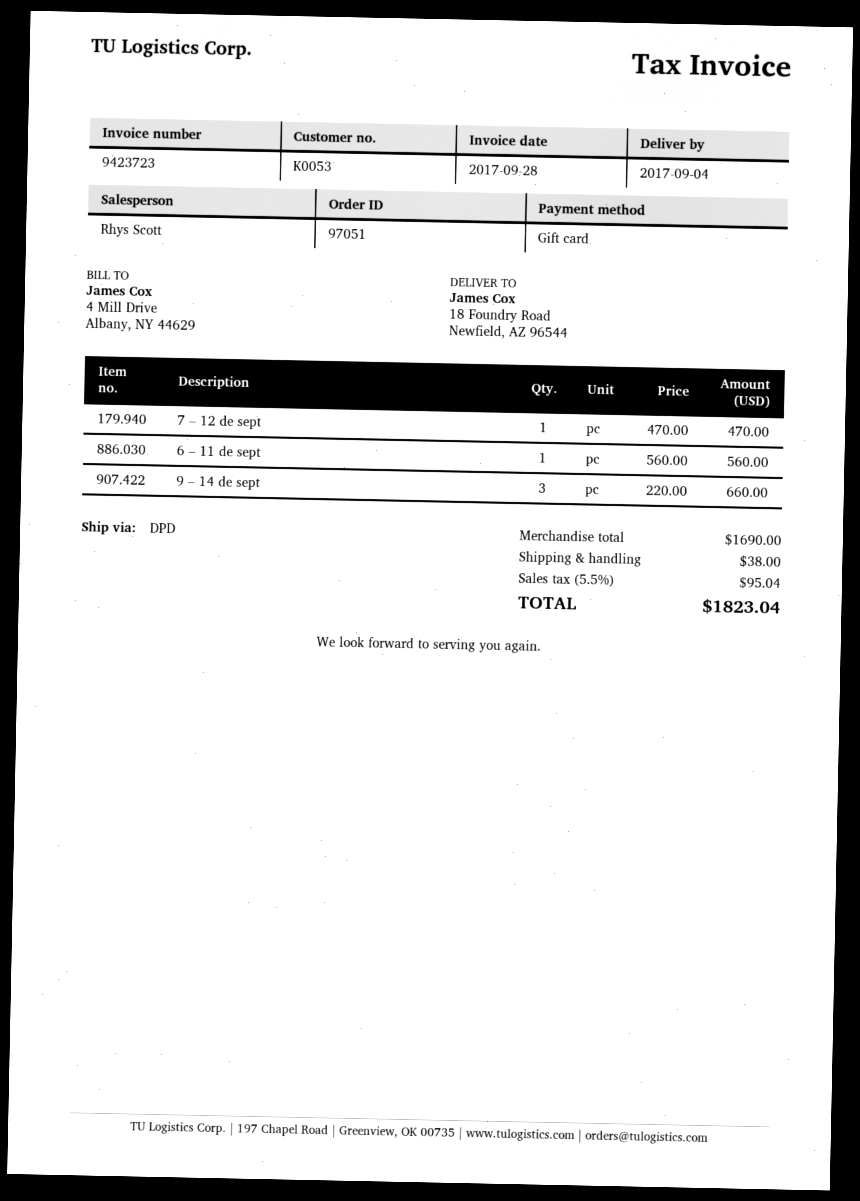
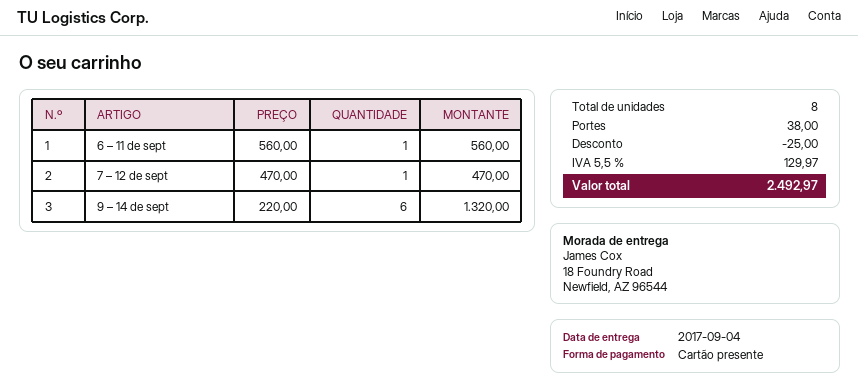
9 – 14 de sept: 3 x 220.00 = 660.00 -> 6 x 220.00 = 1320.00
discount: none -> 25.00
tax: 5.5% = 95.04 -> 5.5% = 129.97
total: 1823.04 -> 2492.97

